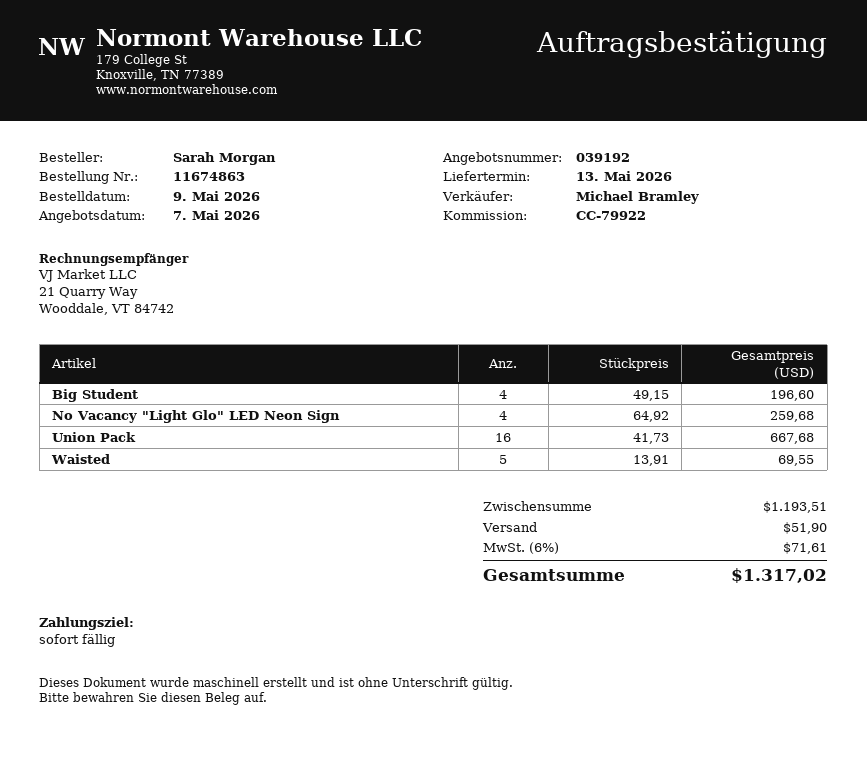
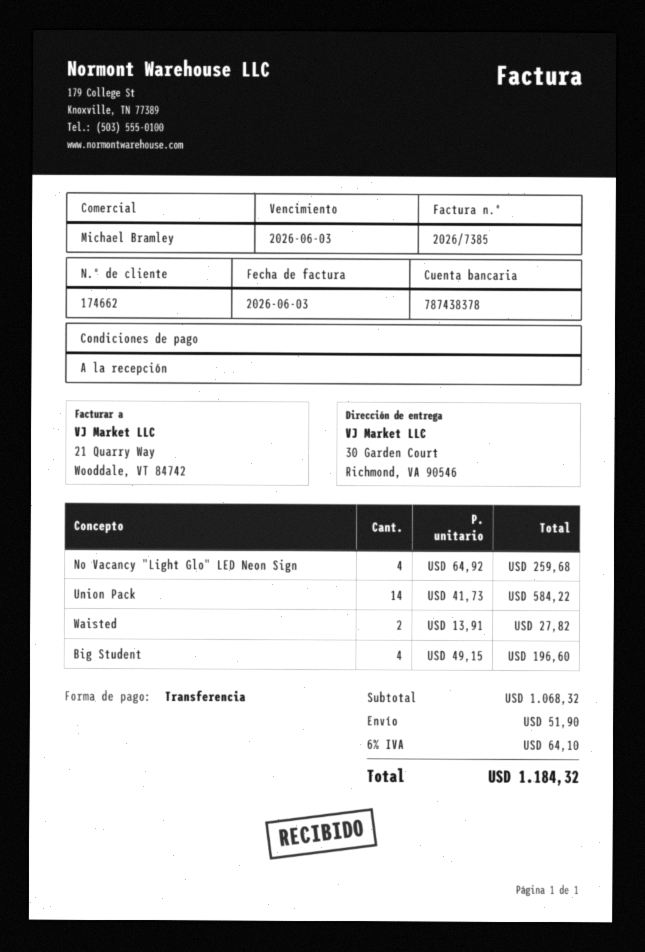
Union Pack: 16 x 41.73 = 667.68 -> 14 x 41.73 = 584.22
Waisted: 5 x 13.91 = 69.55 -> 2 x 13.91 = 27.82
subtotal: 1193.51 -> 1068.32
tax: 6% = 71.61 -> 6% = 64.10
total: 1317.02 -> 1184.32

